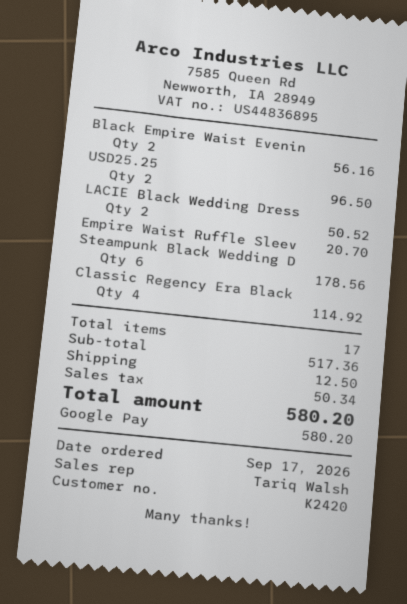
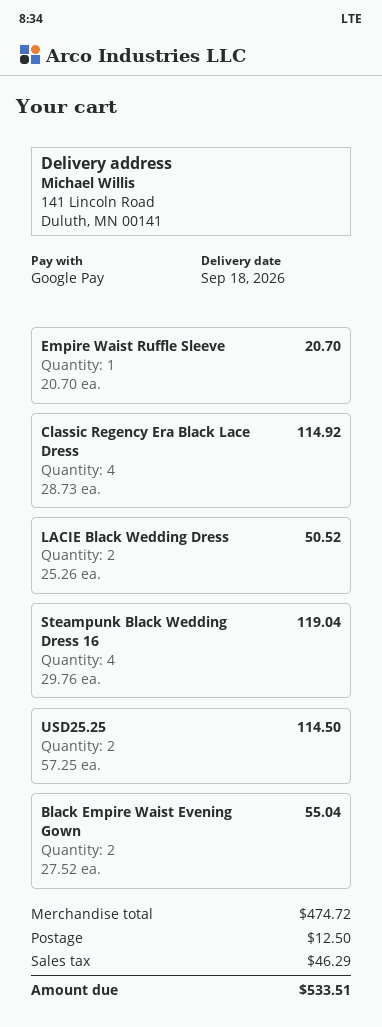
Black Empire Waist Evenin: 2 for 56.16 -> 2 for 55.04
USD25.25: 2 for 96.50 -> 2 for 114.50
Steampunk Black Wedding D: 6 for 178.56 -> 4 for 119.04
subtotal: 517.36 -> 474.72
tax: 50.34 -> 46.29
total: 580.20 -> 533.51

